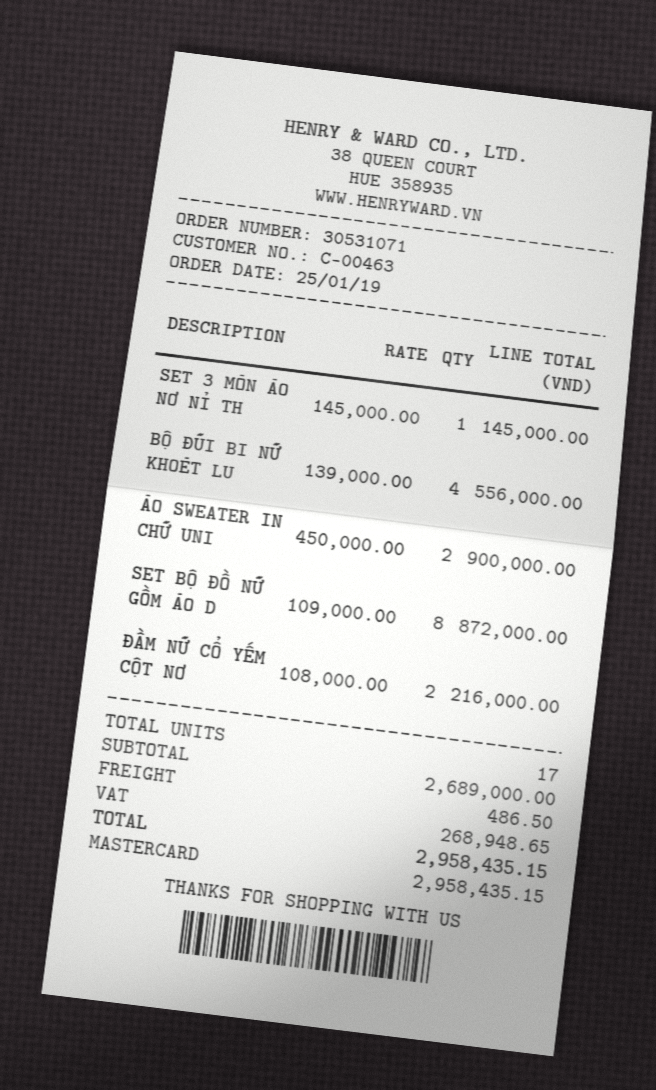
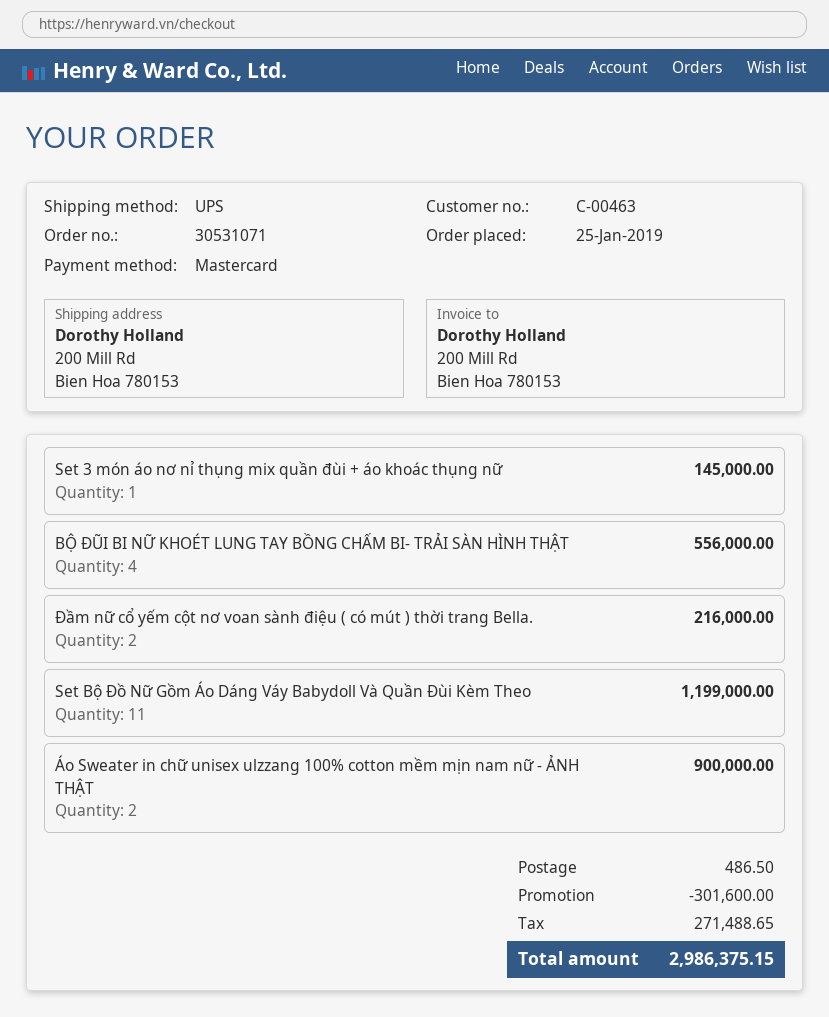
SET BỘ ĐỒ NỮ GỒM ÁO D: 8 for 872000.00 -> 11 for 1199000.00
discount: none -> 301600.00
tax: 268948.65 -> 271488.65
total: 2958435.15 -> 2986375.15

